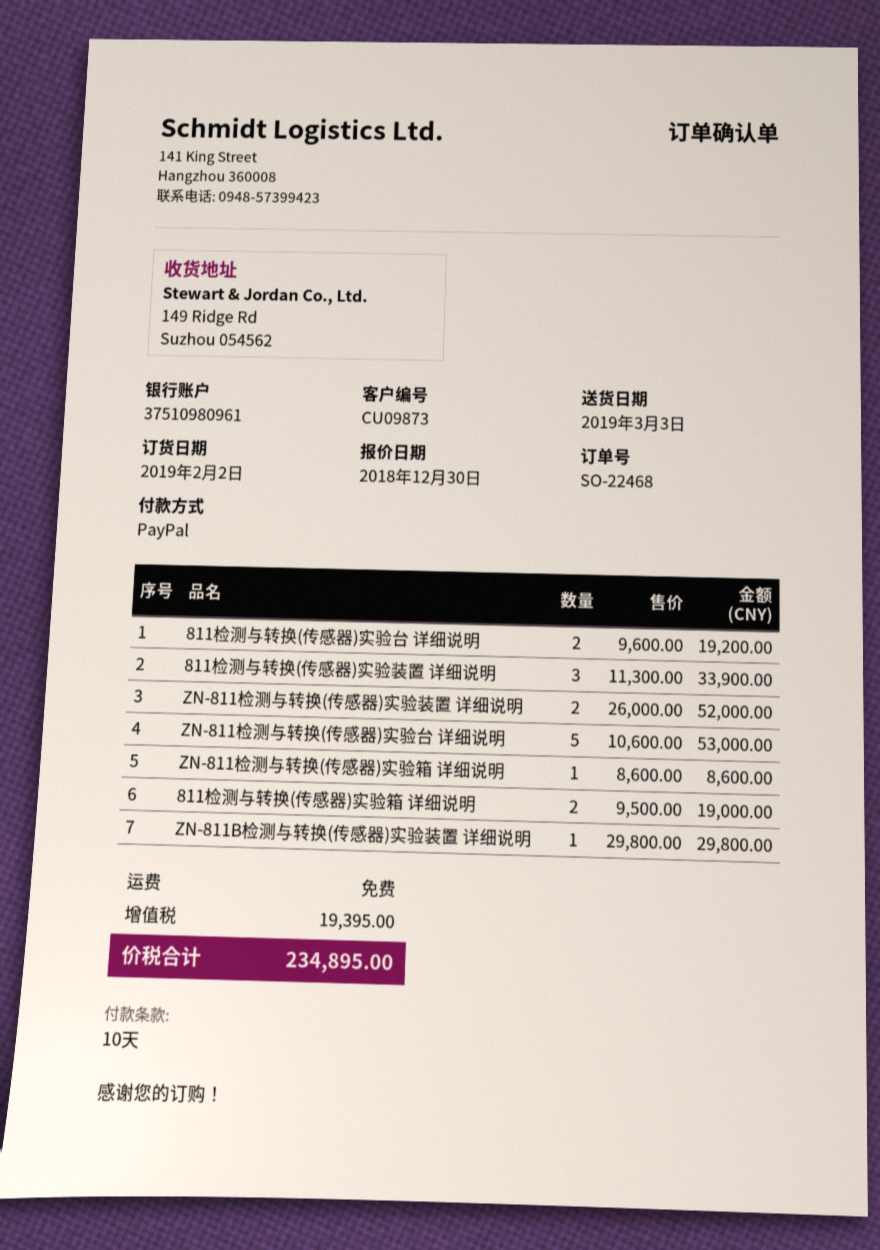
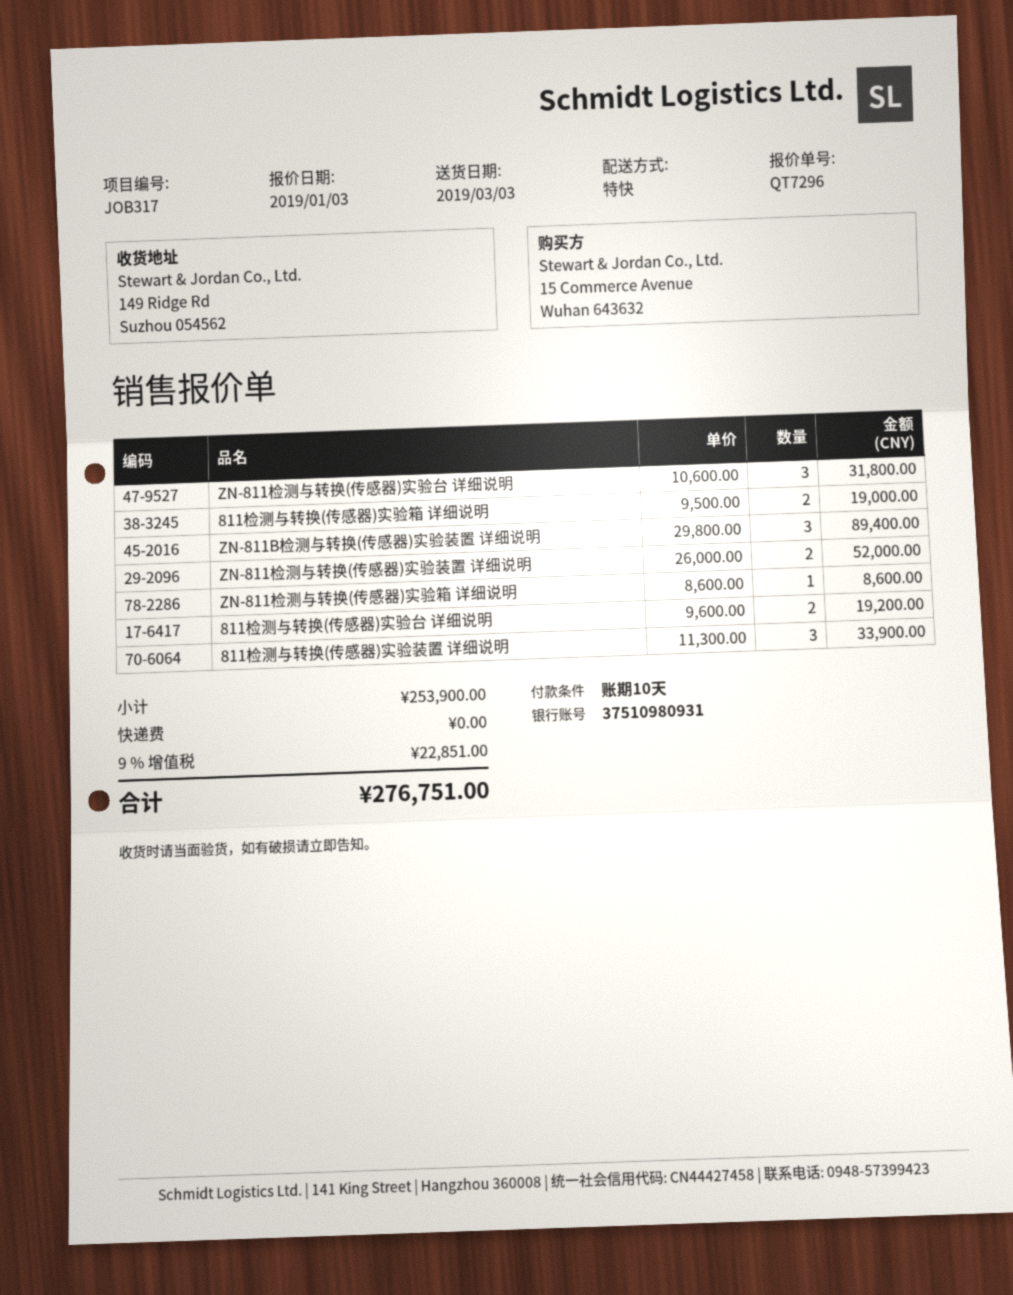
quote date: 2018-12-30 -> 2019-01-03
bank account: 37510980961 -> 37510980931
ZN-811检测与转换(传感器)实验台 详细说明: 5 x 10600.00 = 53000.00 -> 3 x 10600.00 = 31800.00
ZN-811B检测与转换(传感器)实验装置 详细说明: 1 x 29800.00 = 29800.00 -> 3 x 29800.00 = 89400.00
tax: 19395.00 -> 22851.00
total: 234895.00 -> 276751.00

